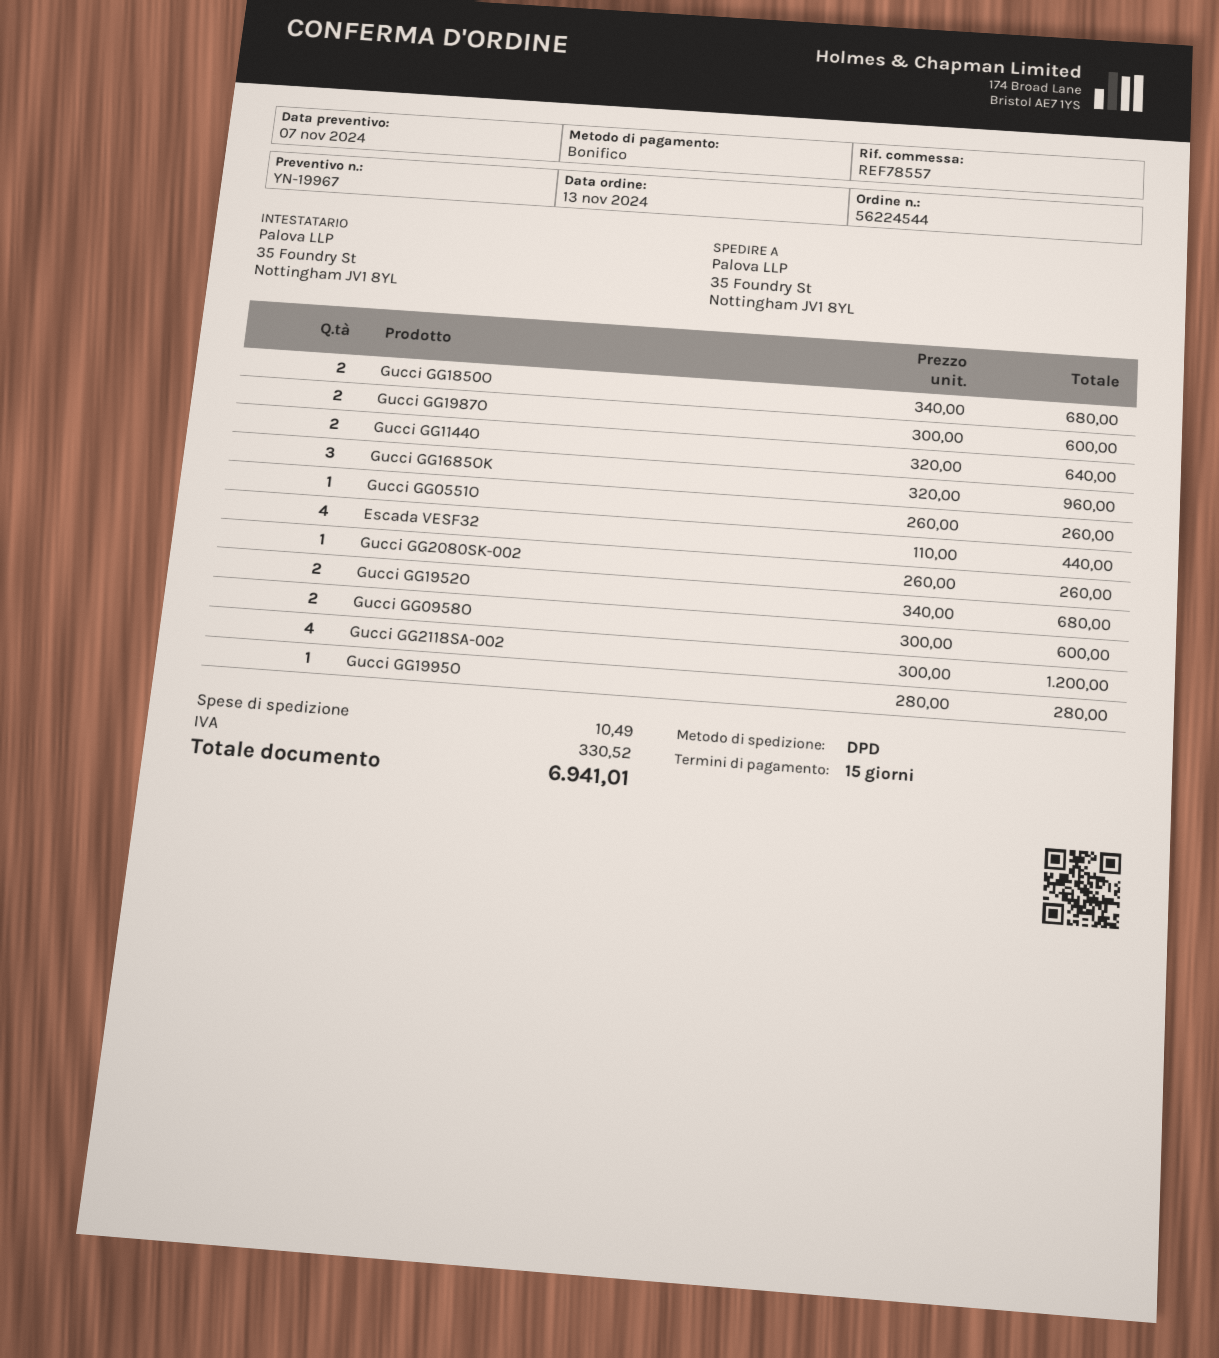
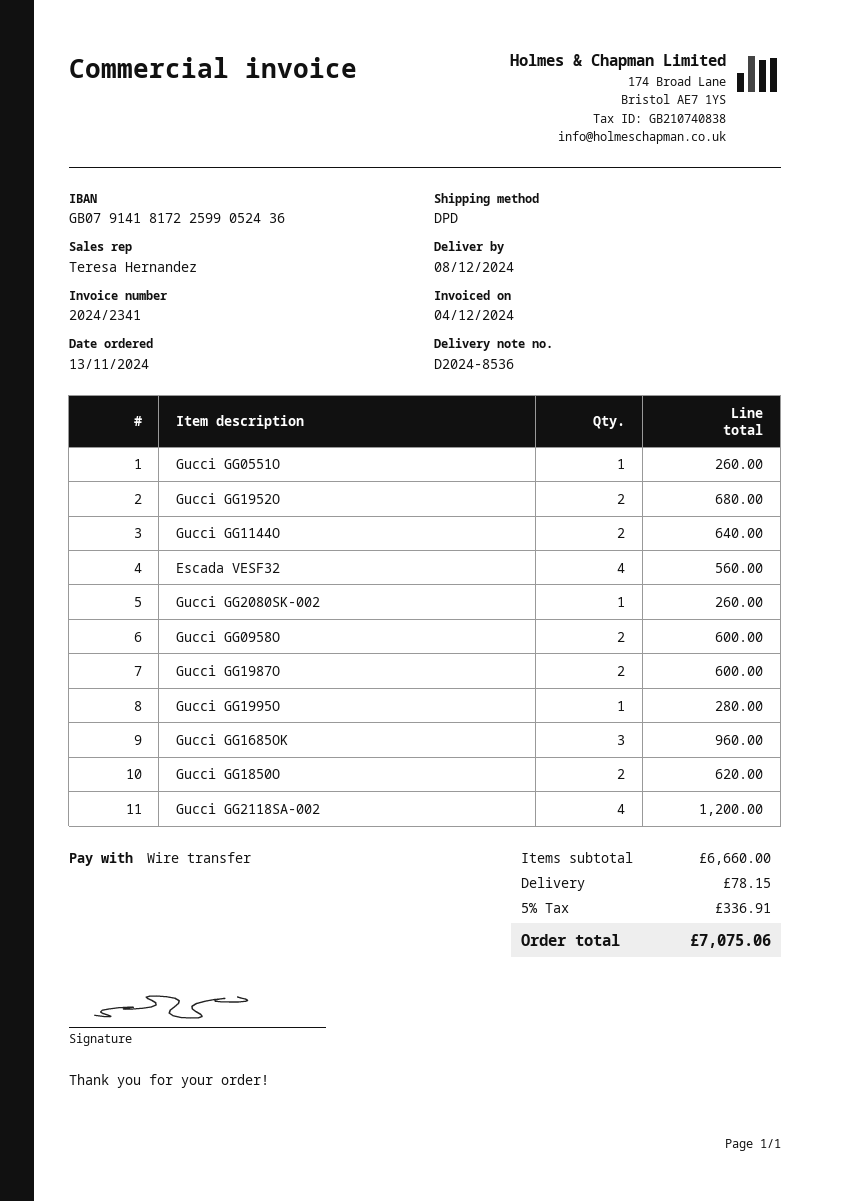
Gucci GG1850O: 2 for 680.00 -> 2 for 620.00
Escada VESF32: 4 for 440.00 -> 4 for 560.00
shipping: 10.49 -> 78.15
tax: 330.52 -> 336.91
total: 6941.01 -> 7075.06

